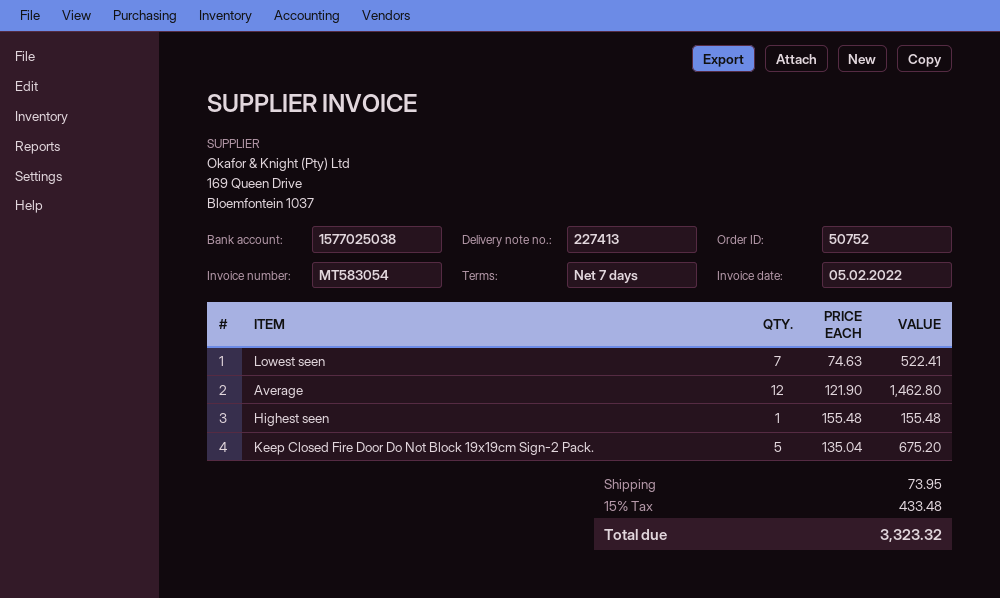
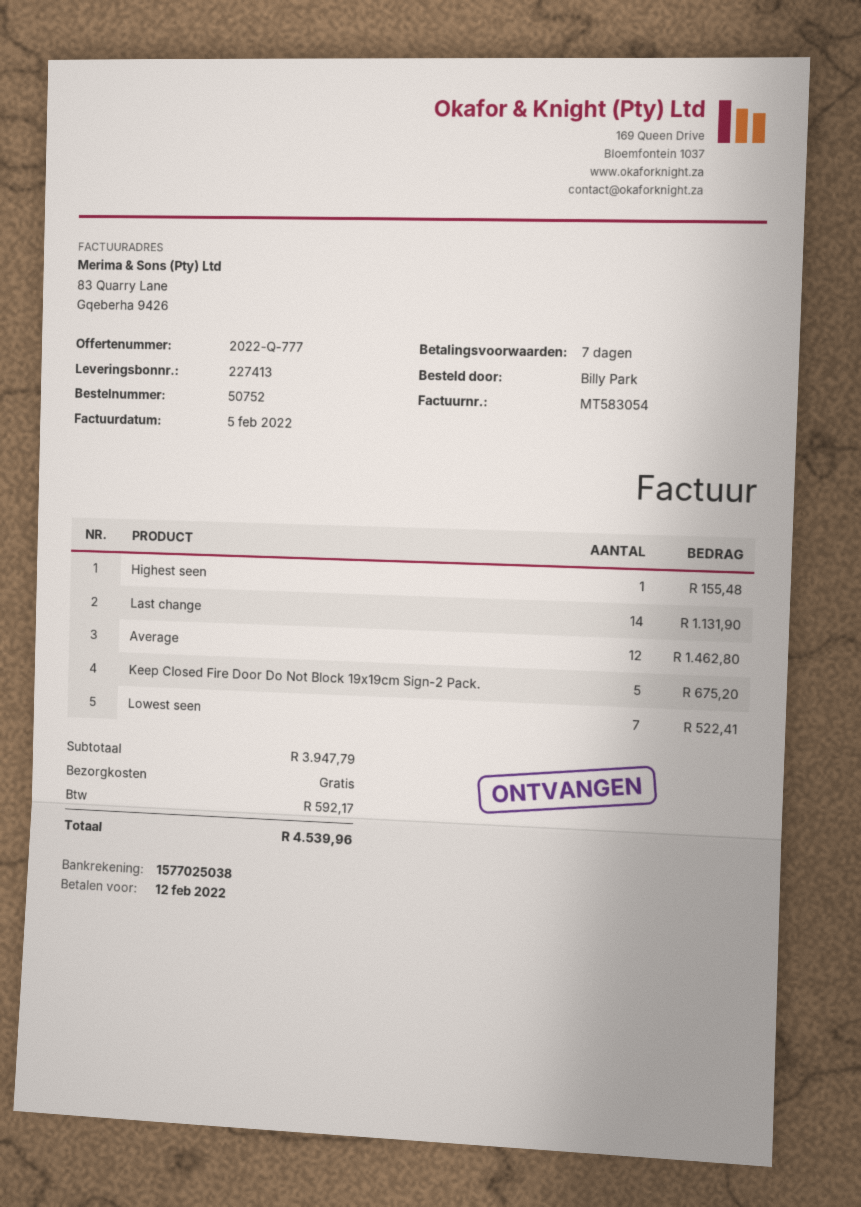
Last change: none -> 14 for 1131.90
shipping: 73.95 -> 0.00
tax: 433.48 -> 592.17
total: 3323.32 -> 4539.96

